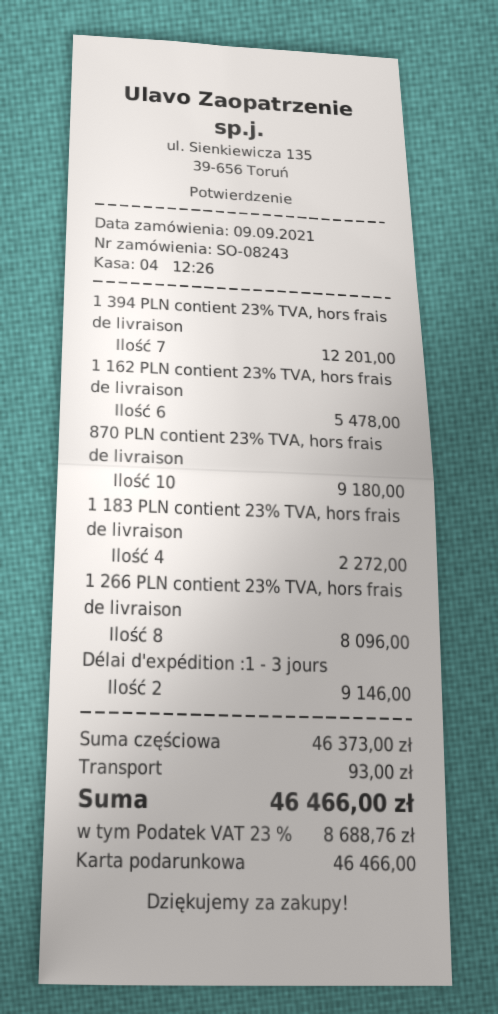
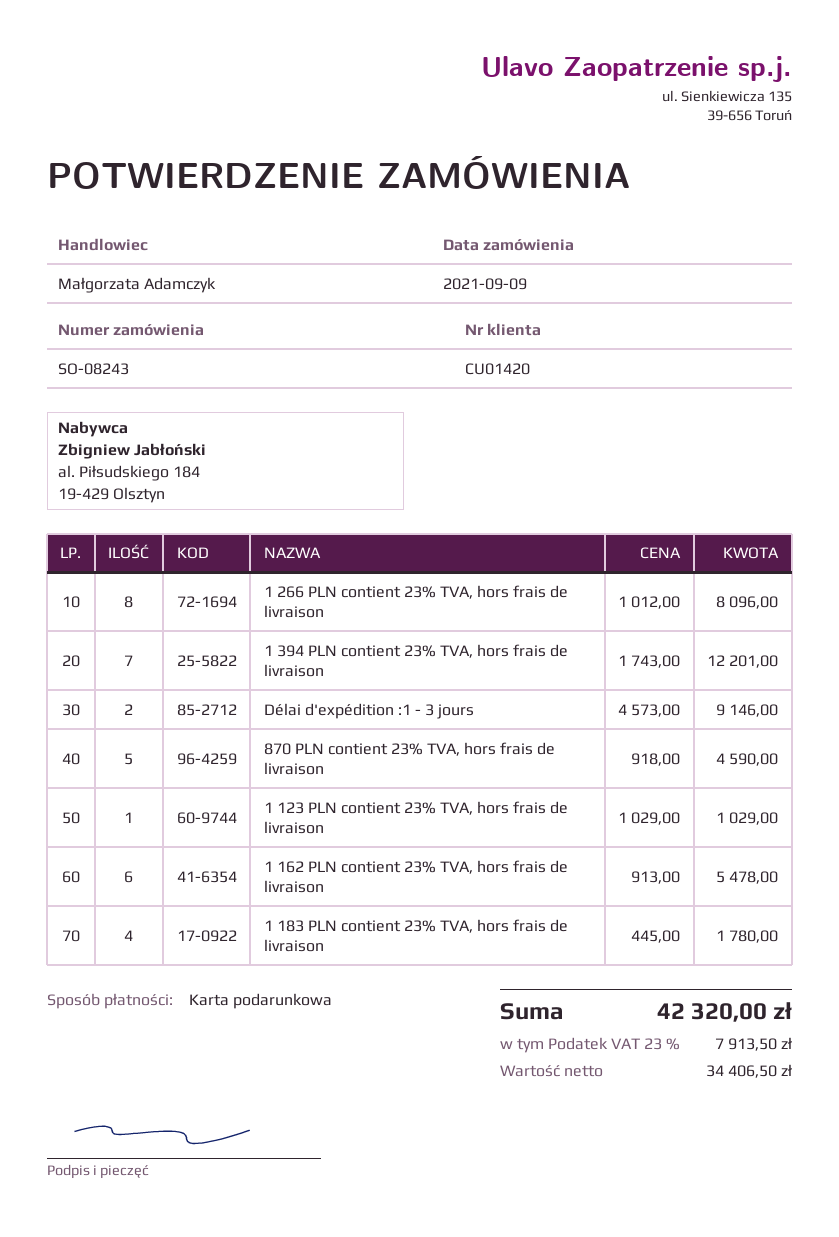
870 PLN contient 23% TVA, hors frais de livraison: 10 for 9180.00 -> 5 for 4590.00
1 183 PLN contient 23% TVA, hors frais de livraison: 4 for 2272.00 -> 4 for 1780.00
1 123 PLN contient 23% TVA, hors frais de livraison: none -> 1 for 1029.00
shipping: 93.00 -> none
tax: 23% = 8688.76 -> 23% = 7913.50
total: 46466.00 -> 42320.00

